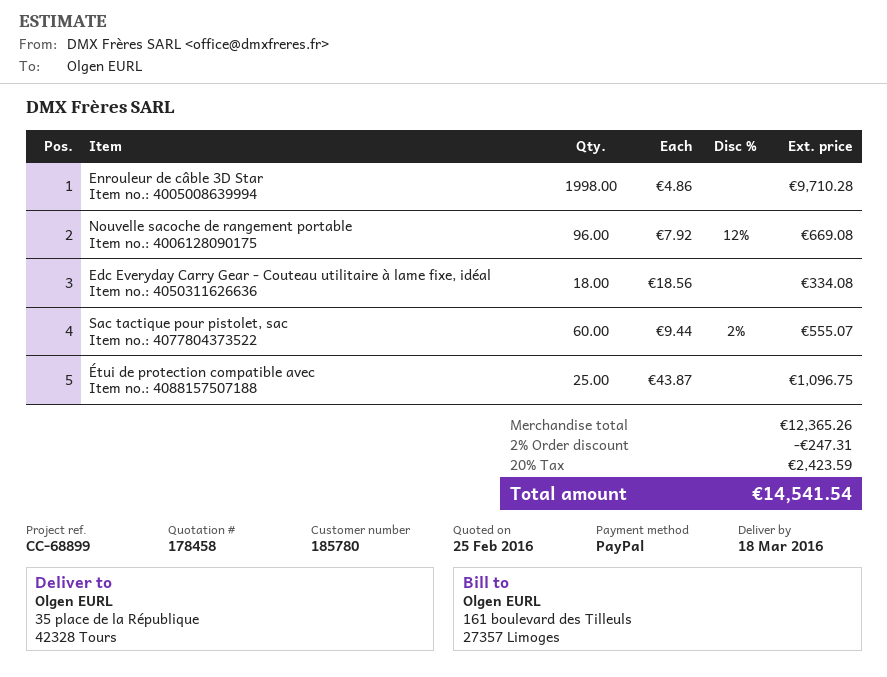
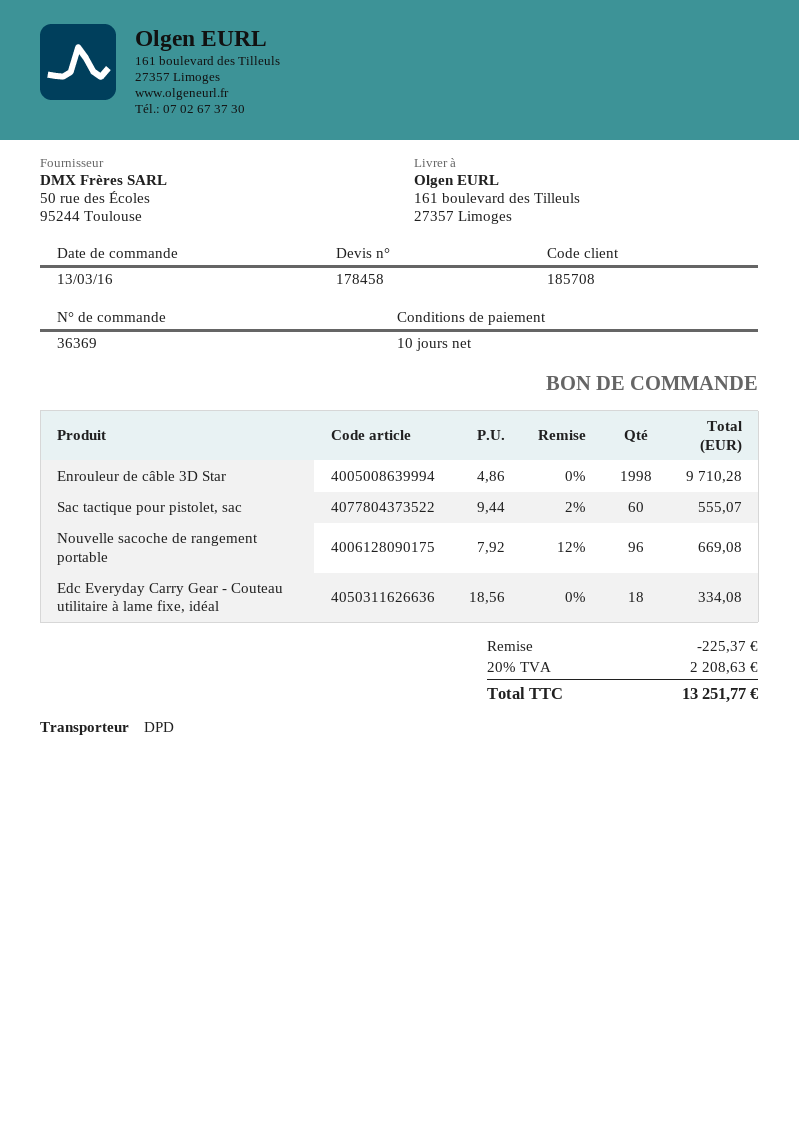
customer number: 185780 -> 185708
ship to: 35 place de la République, 42328 Tours -> 161 boulevard des Tilleuls, 27357 Limoges
Étui de protection compatible avec: 25 x 43.87 = 1096.75 -> none
discount: 247.31 -> 225.37
tax: 20% = 2423.59 -> 20% = 2208.63
total: 14541.54 -> 13251.77

